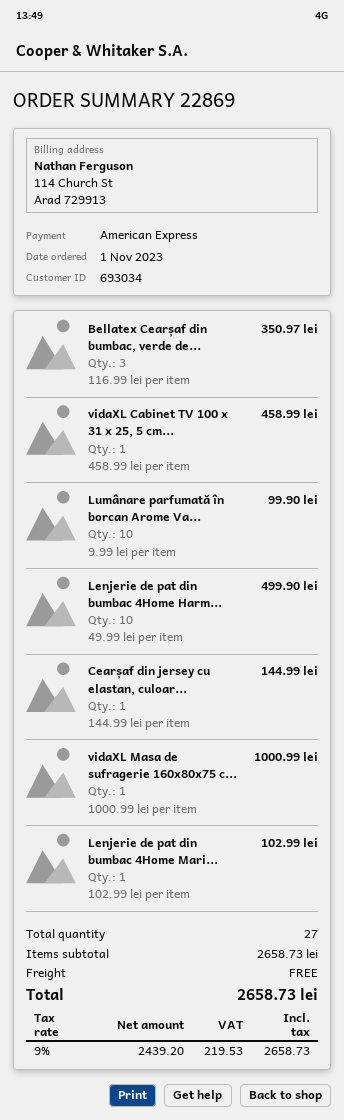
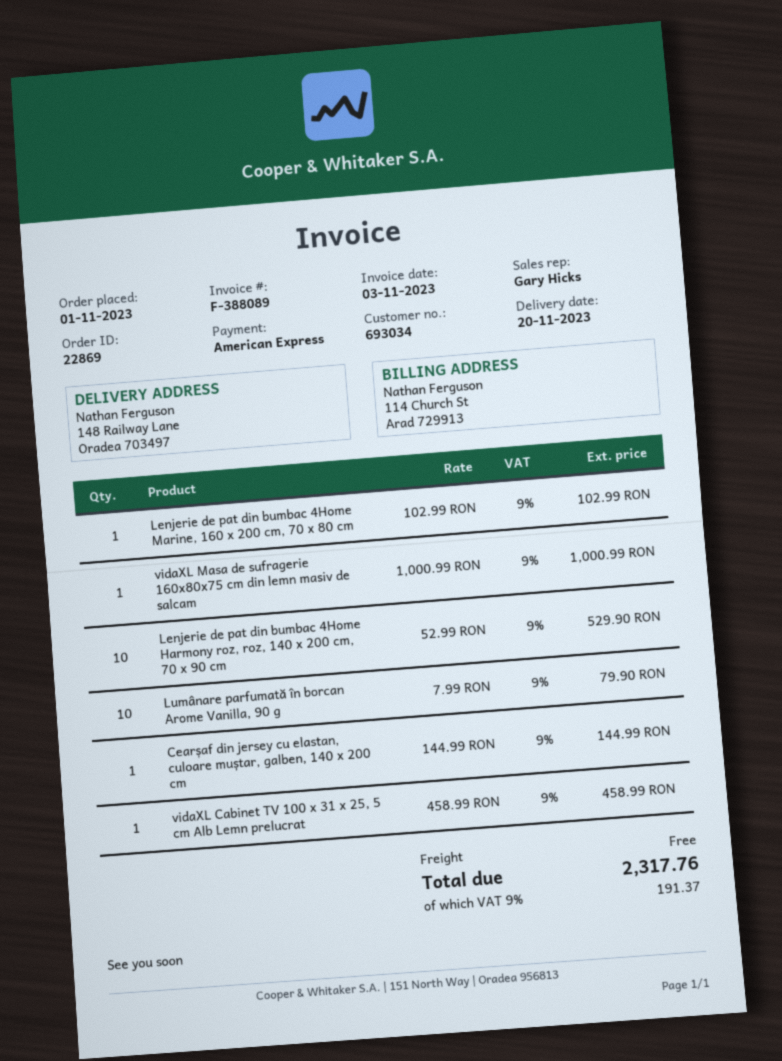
Bellatex Cearșaf din bumbac, verde de...: 3 x 116.99 = 350.97 -> none
Lumânare parfumată în borcan Arome Va...: 10 x 9.99 = 99.90 -> 10 x 7.99 = 79.90
Lenjerie de pat din bumbac 4Home Harm...: 10 x 49.99 = 499.90 -> 10 x 52.99 = 529.90
tax: 9% = 219.53 -> 9% = 191.37
total: 2658.73 -> 2317.76

